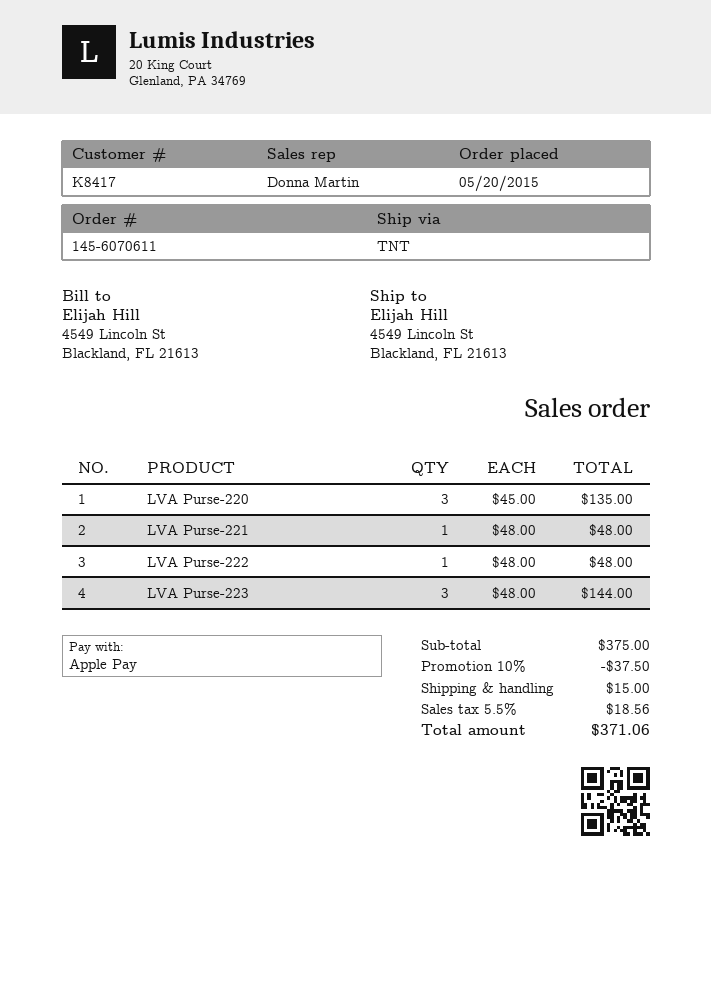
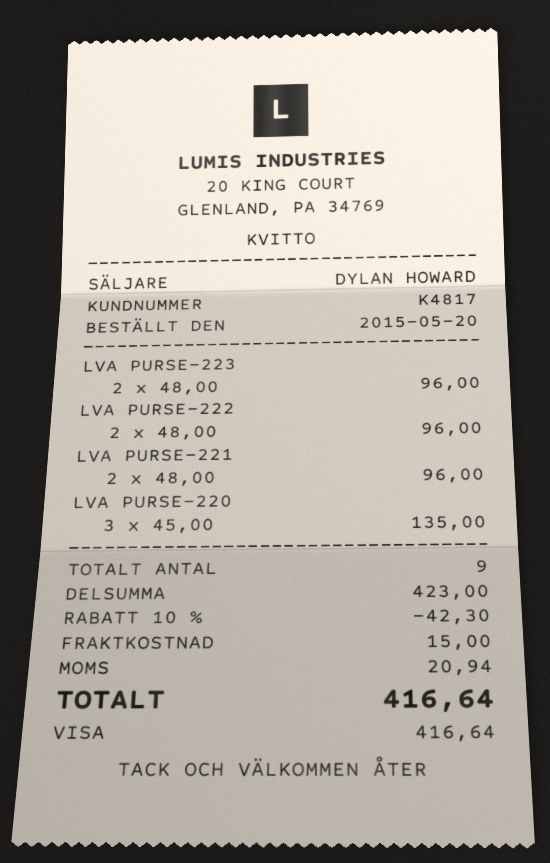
customer number: K8417 -> K4817
sales rep: Donna Martin -> DYLAN HOWARD
payment method: Apple Pay -> Visa
LVA Purse-221: 1 x 48.00 = 48.00 -> 2 x 48.00 = 96.00
LVA Purse-222: 1 x 48.00 = 48.00 -> 2 x 48.00 = 96.00
LVA Purse-223: 3 x 48.00 = 144.00 -> 2 x 48.00 = 96.00
subtotal: 375.00 -> 423.00
discount: 10% = 37.50 -> 10% = 42.30
tax: 18.56 -> 20.94
total: 371.06 -> 416.64

